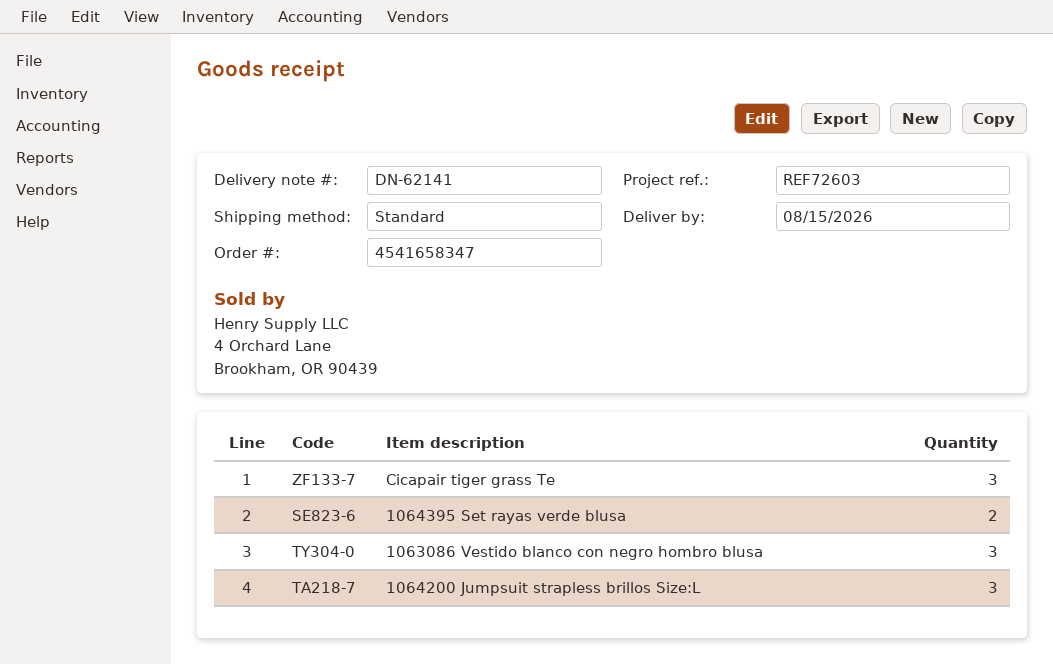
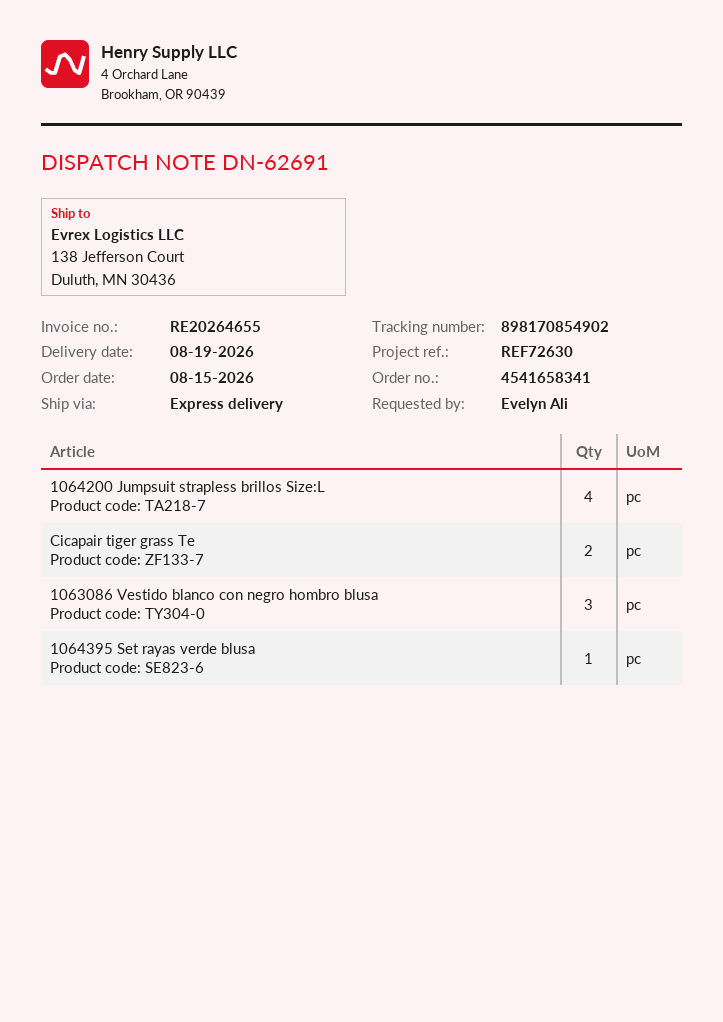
order number: 4541658347 -> 4541658341
delivery note number: DN-62141 -> DN-62691
delivery date: 2026-08-15 -> 2026-08-19
reference: REF72603 -> REF72630
shipping method: standard -> express
Cicapair tiger grass Te: 3 -> 2
1064395 Set rayas verde blusa: 2 -> 1
1064200 Jumpsuit strapless brillos Size:L: 3 -> 4

